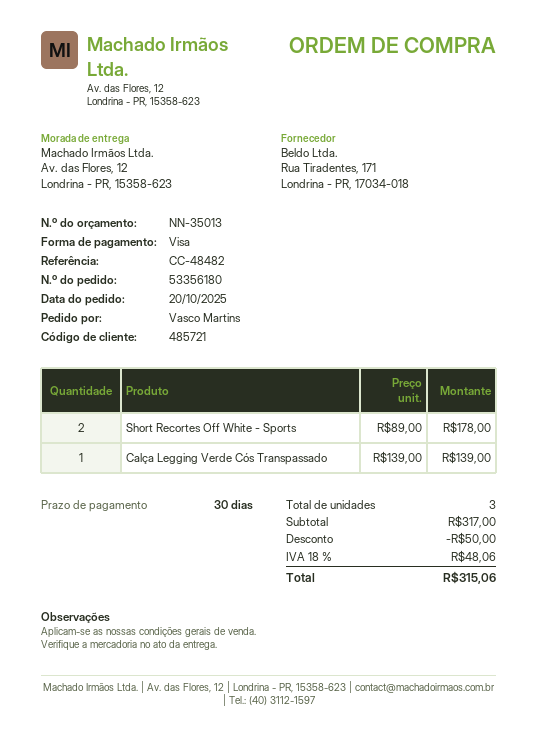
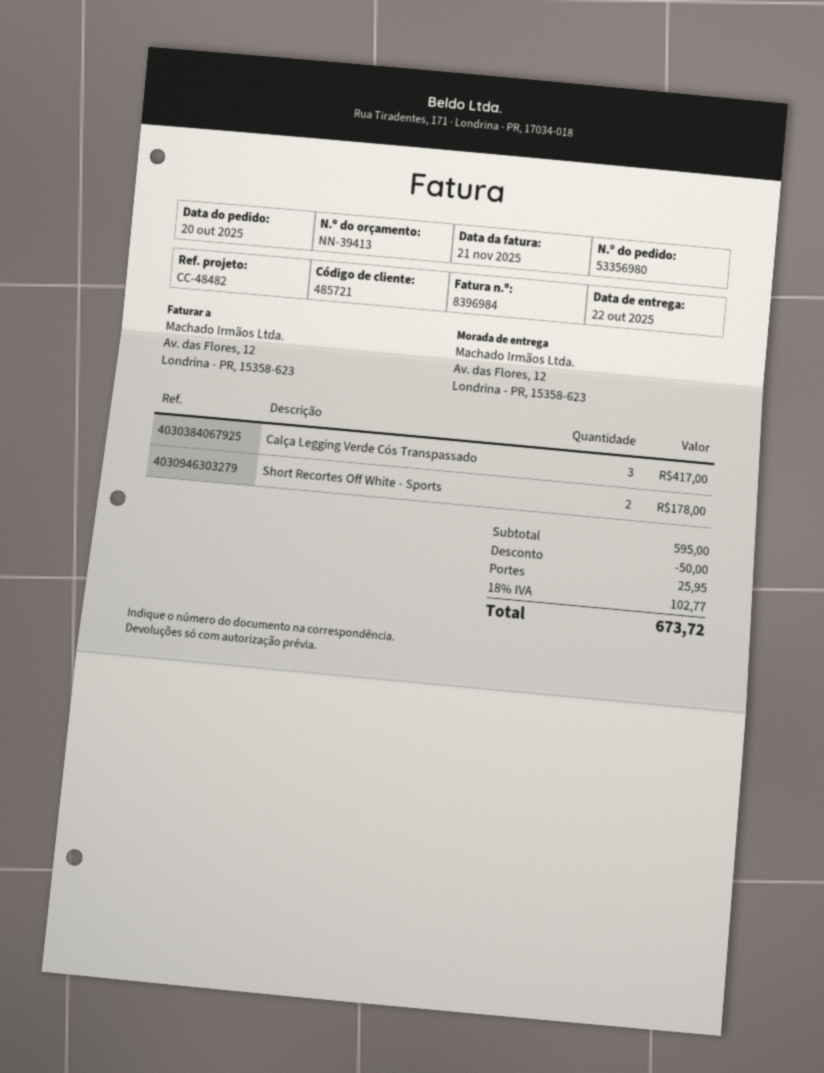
quote number: NN-35013 -> NN-39413
order number: 53356180 -> 53356980
Calça Legging Verde Cós Transpassado: 1 for 139.00 -> 3 for 417.00
subtotal: 317.00 -> 595.00
shipping: none -> 25.95
tax: 18% = 48.06 -> 18% = 102.77
total: 315.06 -> 673.72

